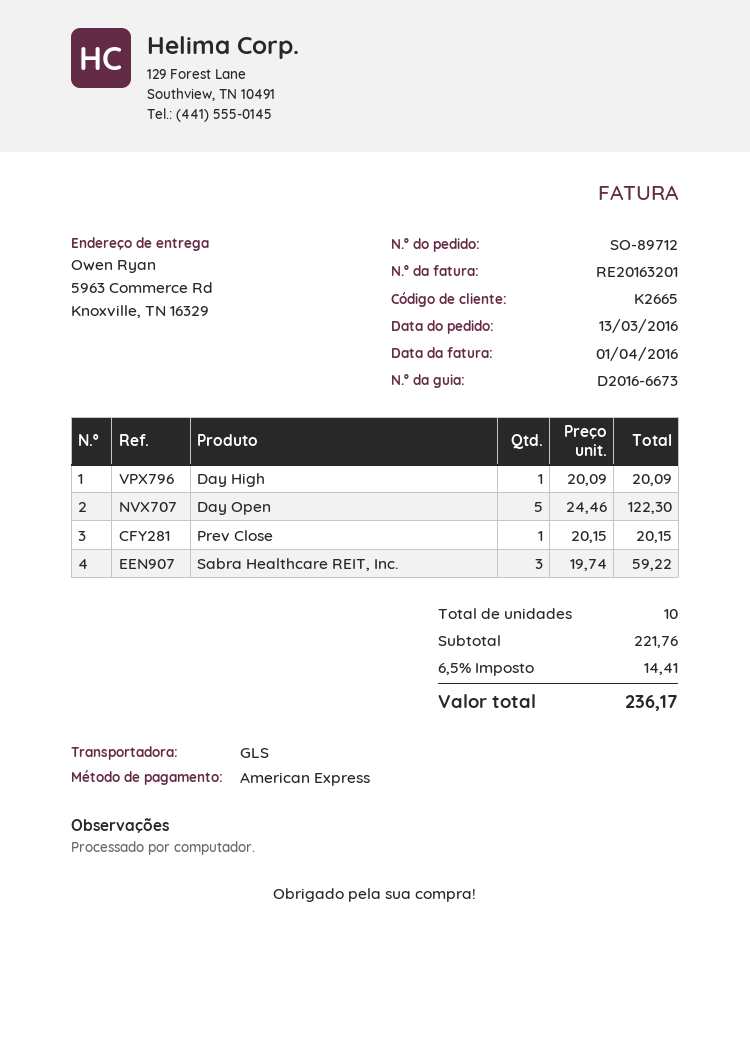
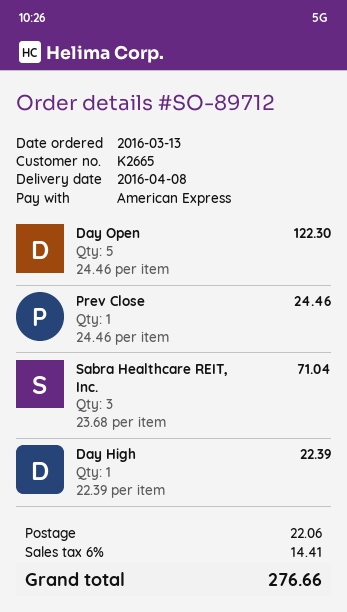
Day High: 1 x 20.09 = 20.09 -> 1 x 22.39 = 22.39
Prev Close: 1 x 20.15 = 20.15 -> 1 x 24.46 = 24.46
Sabra Healthcare REIT, Inc.: 3 x 19.74 = 59.22 -> 3 x 23.68 = 71.04
shipping: none -> 22.06
tax: 6.5% = 14.41 -> 6% = 14.41
total: 236.17 -> 276.66

